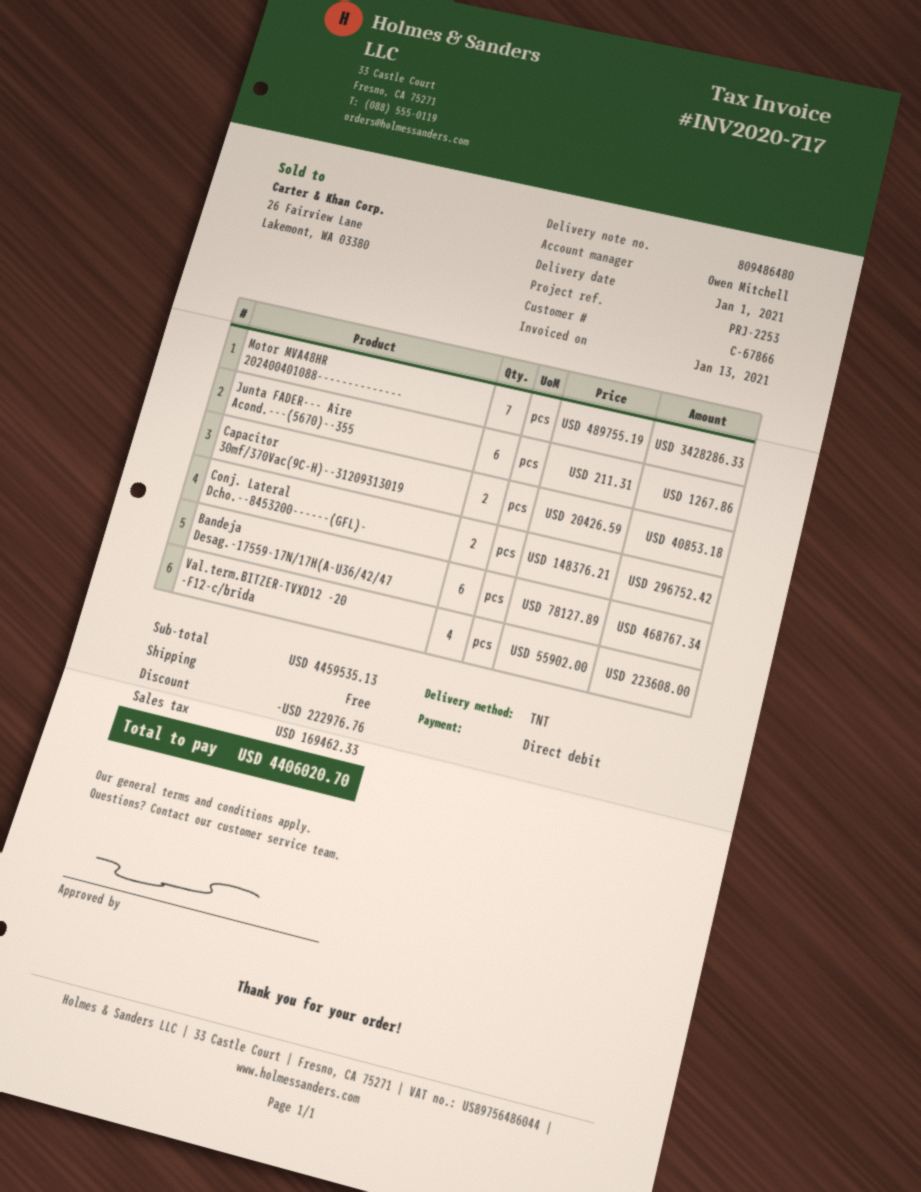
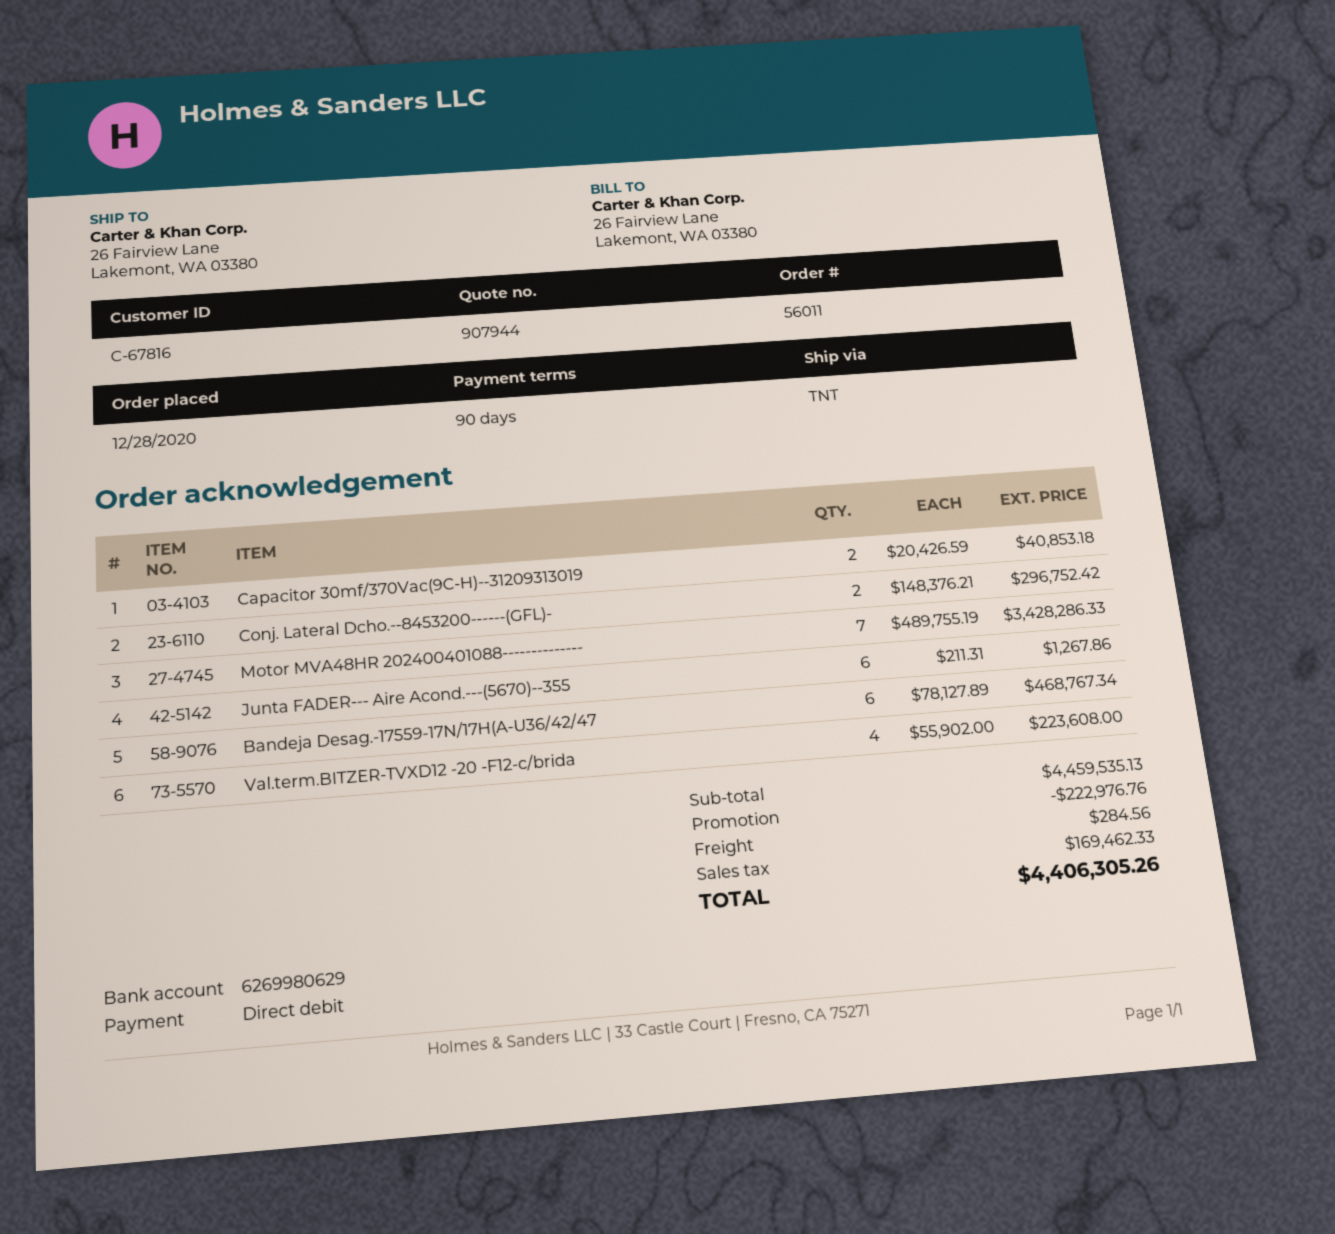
customer number: C-67866 -> C-67816
shipping: 0.00 -> 284.56
total: 4406020.70 -> 4406305.26

